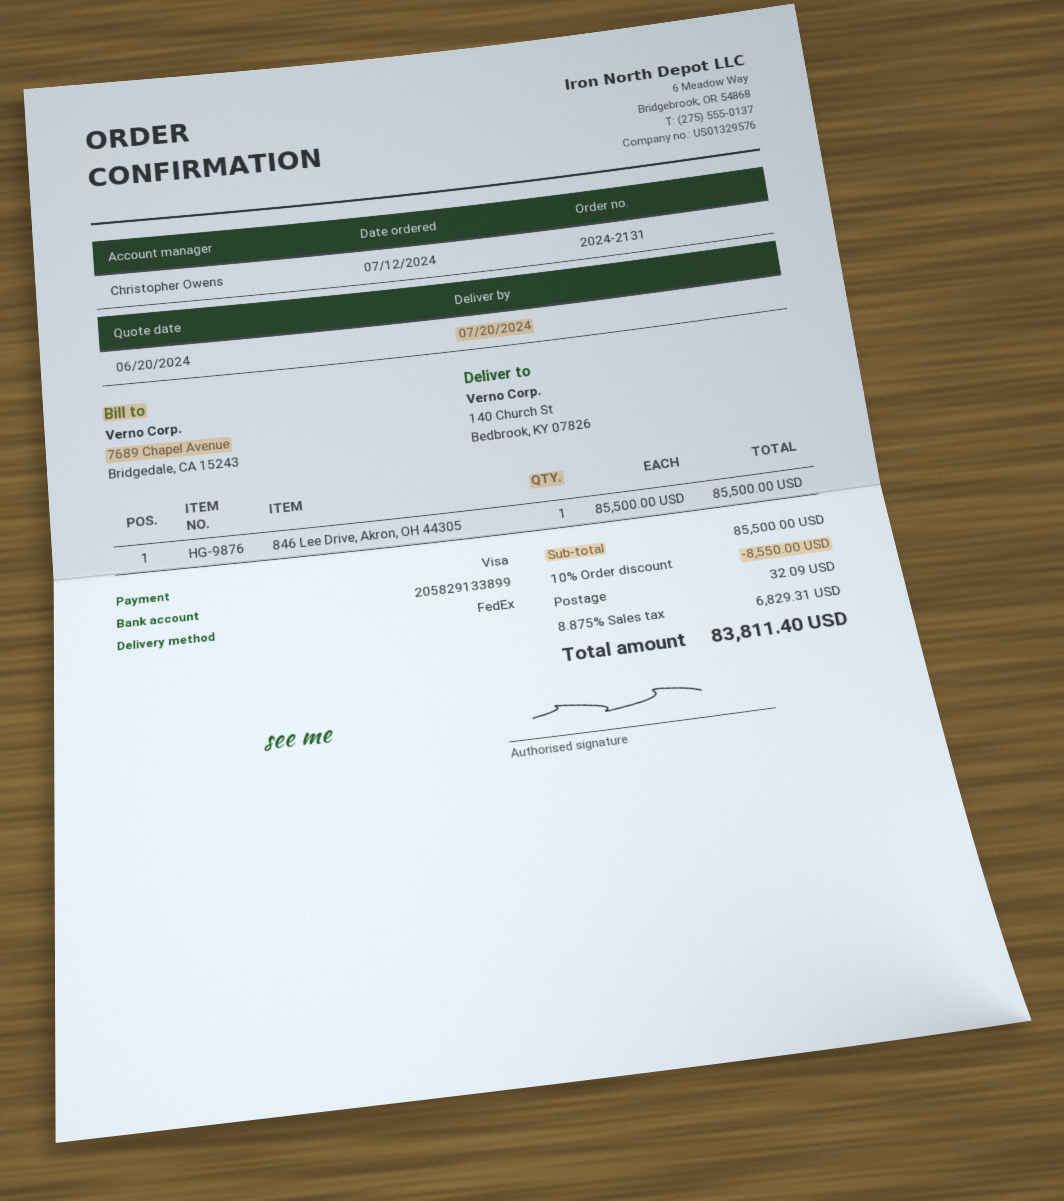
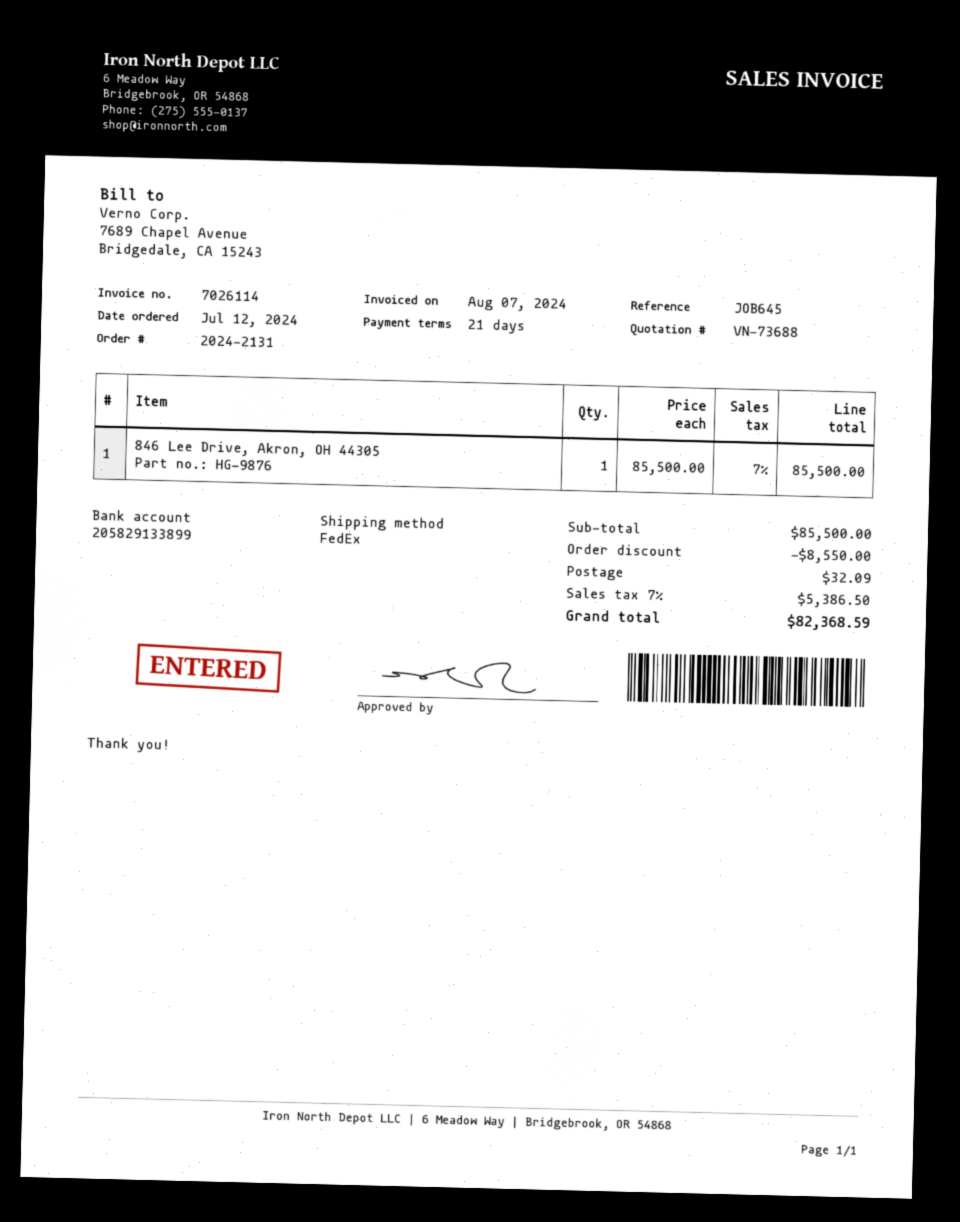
tax: 8.875% = 6829.31 -> 7% = 5386.50
total: 83811.40 -> 82368.59

